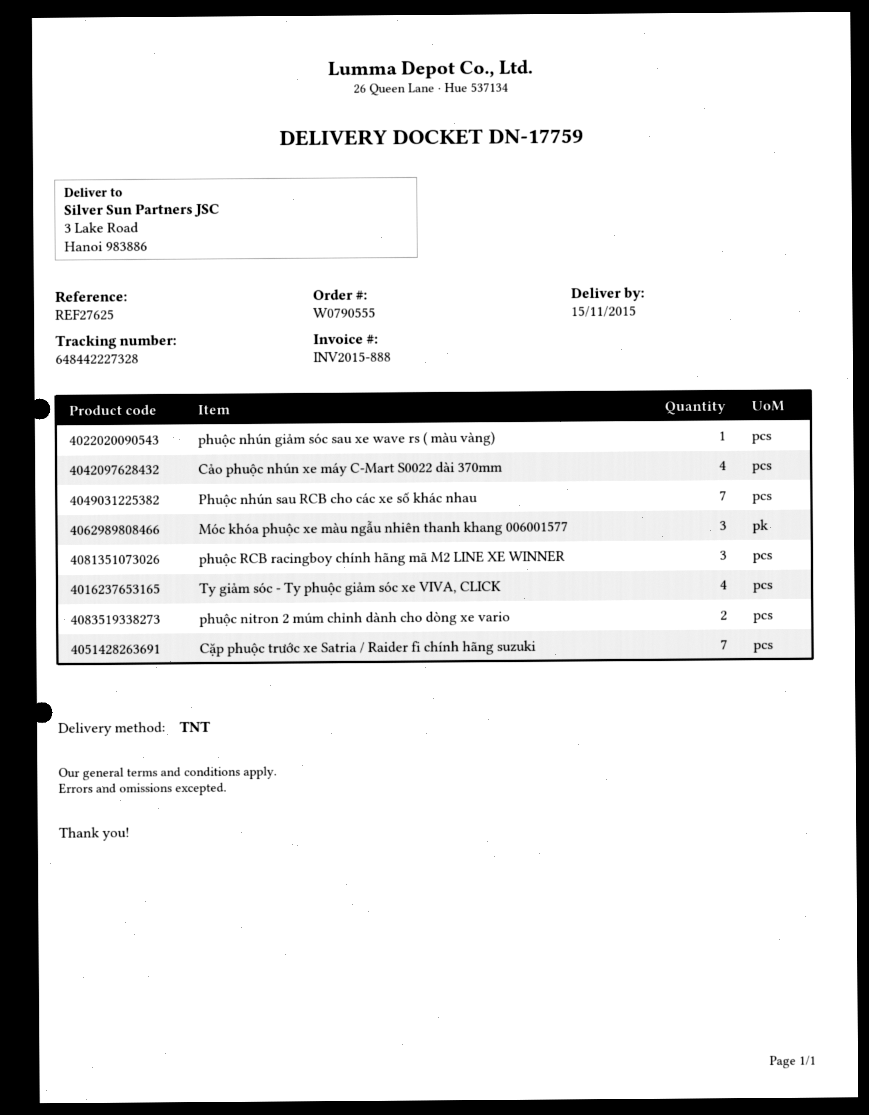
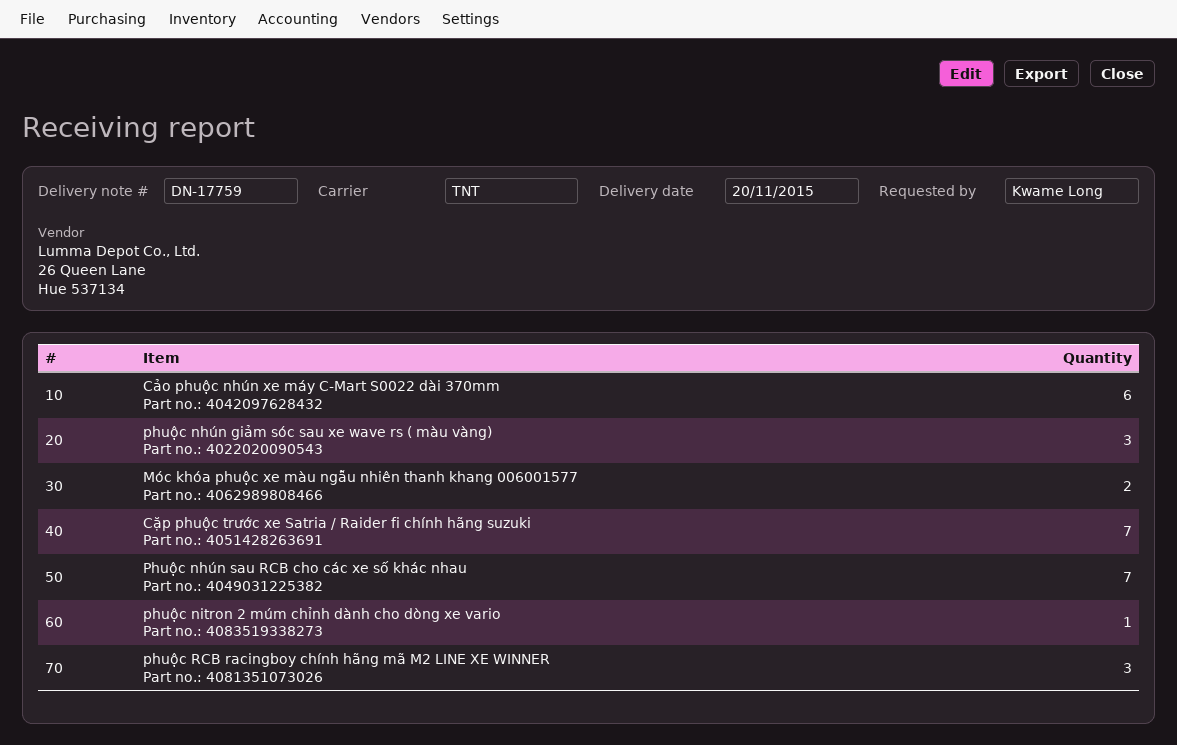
delivery date: 2015-11-15 -> 2015-11-20
phuộc nhún giảm sóc sau xe wave rs ( màu vàng): 1 -> 3
Cảo phuộc nhún xe máy C-Mart S0022 dài 370mm: 4 -> 6
Móc khóa phuộc xe màu ngẫu nhiên thanh khang 006001577: 3 -> 2
Ty giảm sóc - Ty phuộc giảm sóc xe VIVA, CLICK: 4 -> none
phuộc nitron 2 múm chỉnh dành cho dòng xe vario: 2 -> 1

